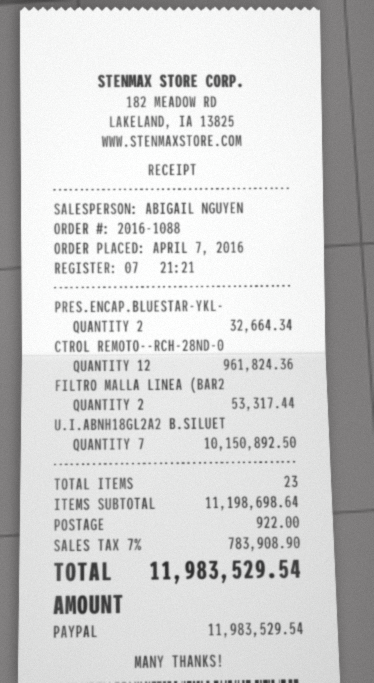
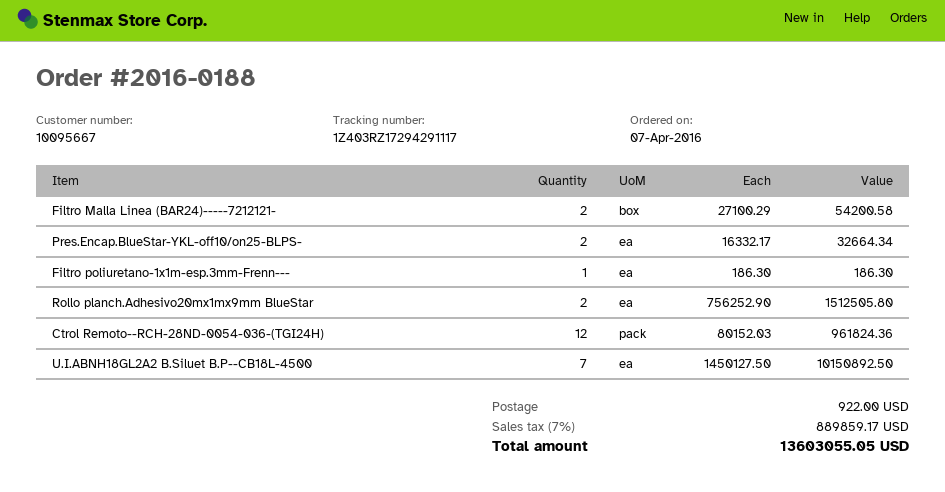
order number: 2016-1088 -> 2016-0188
FILTRO MALLA LINEA (BAR2: 2 for 53317.44 -> 2 for 54200.58
Filtro poliuretano-1x1m-esp.3mm-Frenn---: none -> 1 for 186.30
Rollo planch.Adhesivo20mx1mx9mm BlueStar: none -> 2 for 1512505.80
tax: 7% = 783908.90 -> 7% = 889859.17
total: 11983529.54 -> 13603055.05

